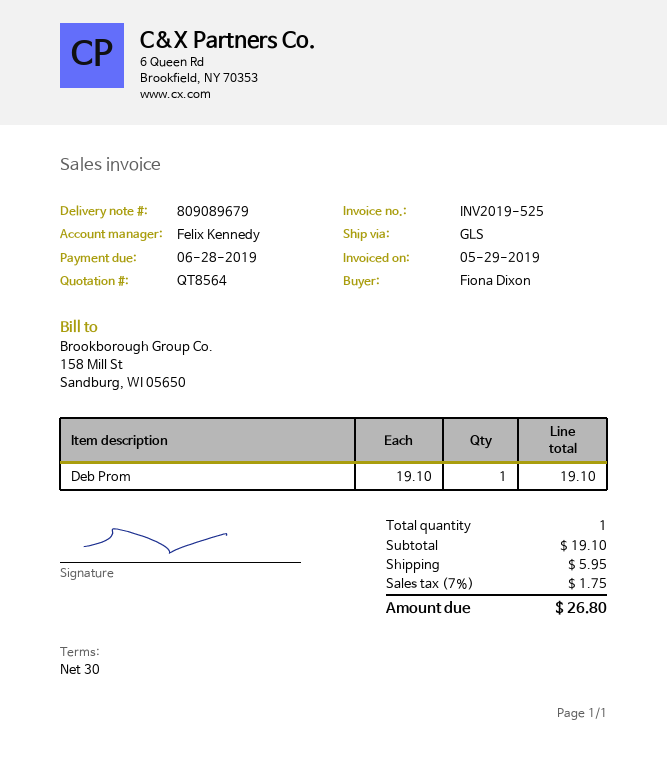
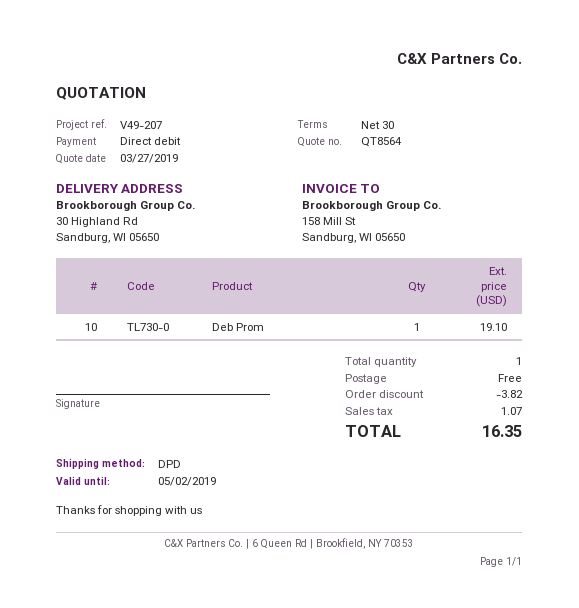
shipping method: GLS -> DPD
discount: none -> 3.82
shipping: 5.95 -> 0.00
tax: 1.75 -> 1.07
total: 26.80 -> 16.35

